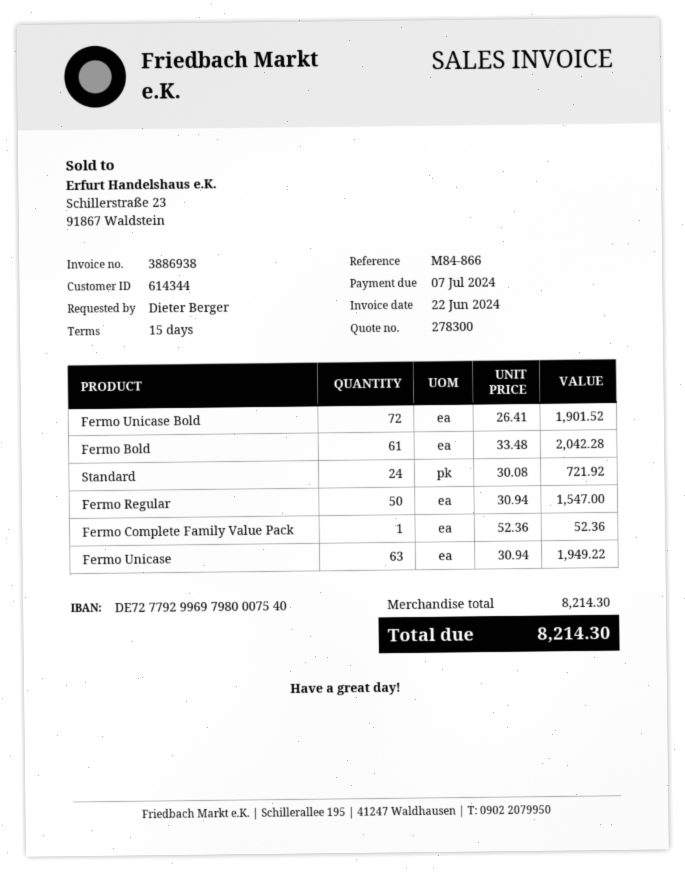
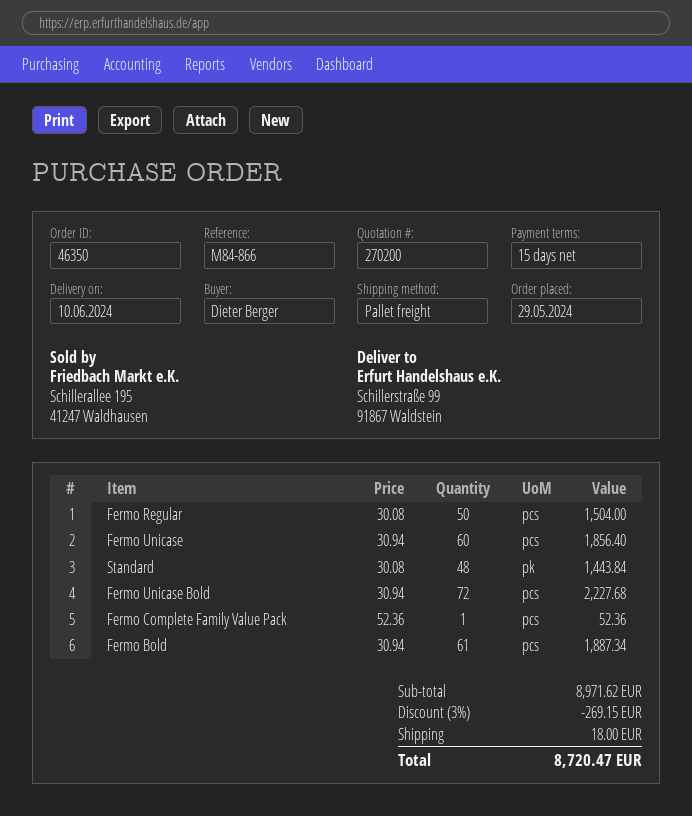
quote number: 278300 -> 270200
Fermo Unicase Bold: 72 x 26.41 = 1901.52 -> 72 x 30.94 = 2227.68
Fermo Bold: 61 x 33.48 = 2042.28 -> 61 x 30.94 = 1887.34
Standard: 24 x 30.08 = 721.92 -> 48 x 30.08 = 1443.84
Fermo Regular: 50 x 30.94 = 1547.00 -> 50 x 30.08 = 1504.00
Fermo Unicase: 63 x 30.94 = 1949.22 -> 60 x 30.94 = 1856.40
subtotal: 8214.30 -> 8971.62
discount: none -> 3% = 269.15
shipping: none -> 18.00
total: 8214.30 -> 8720.47

